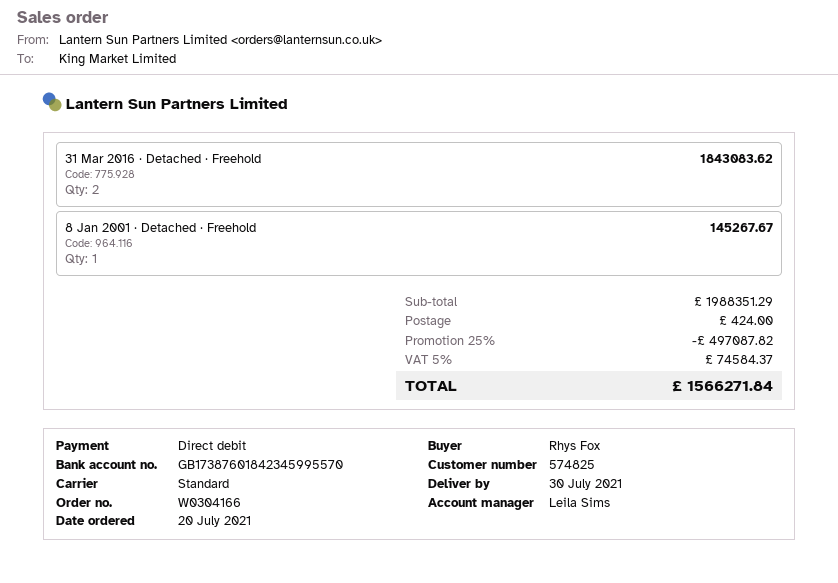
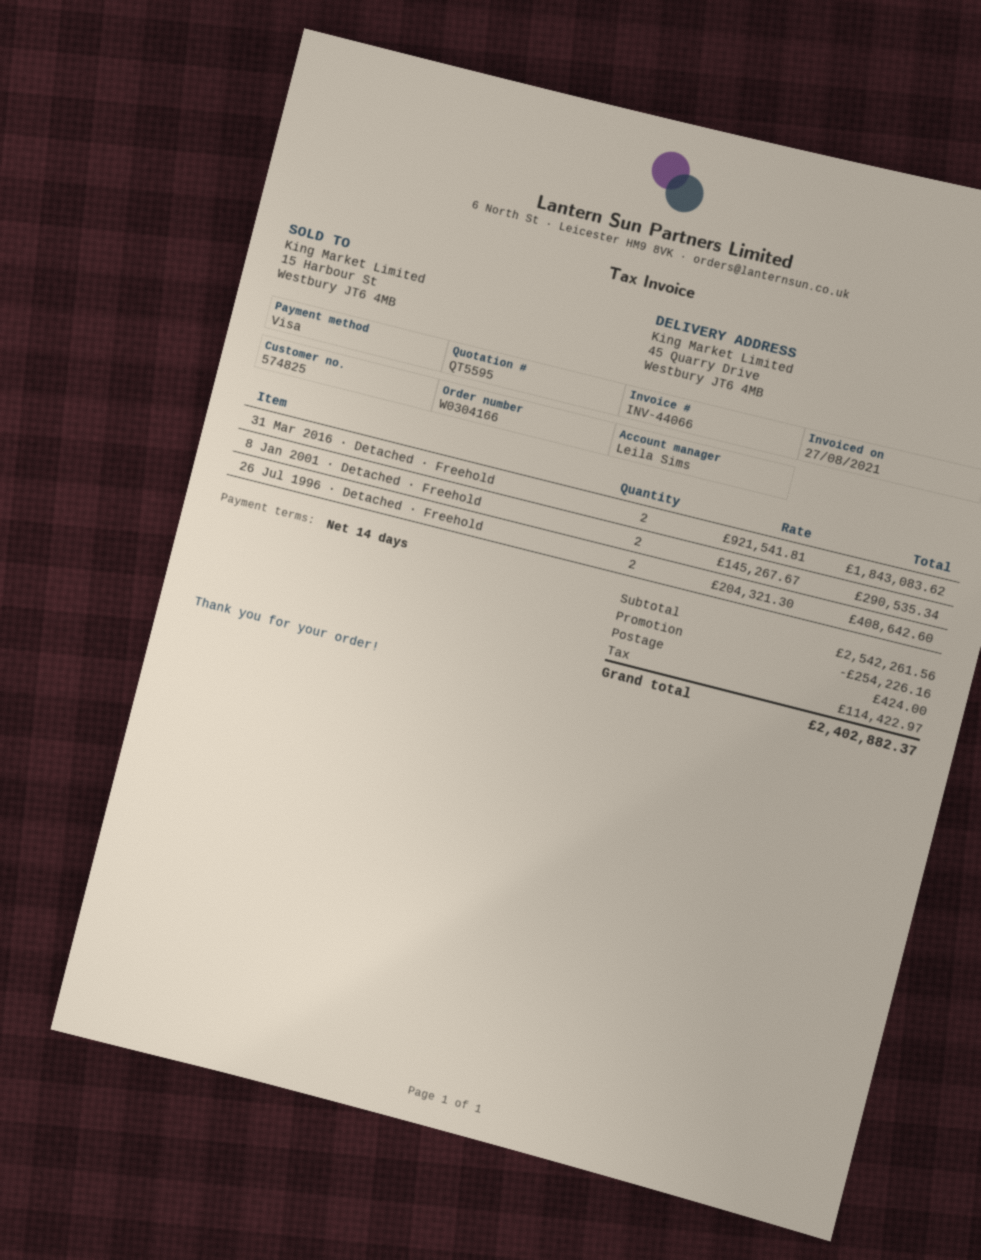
payment method: direct debit -> Visa
8 Jan 2001 · Detached · Freehold: 1 for 145267.67 -> 2 for 290535.34
26 Jul 1996 · Detached · Freehold: none -> 2 for 408642.60
subtotal: 1988351.29 -> 2542261.56
discount: 497087.82 -> 254226.16
tax: 74584.37 -> 114422.97
total: 1566271.84 -> 2402882.37

